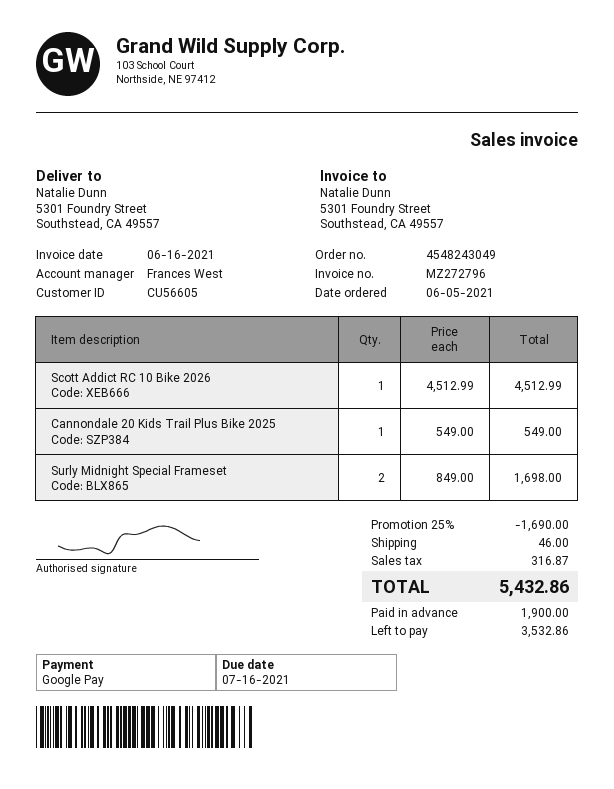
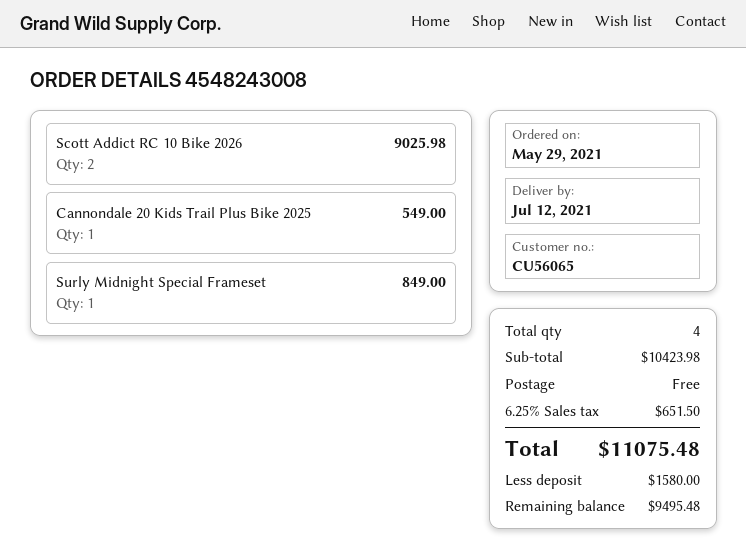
order number: 4548243049 -> 4548243008
order date: 2021-06-05 -> 2021-05-29
customer number: CU56605 -> CU56065
Scott Addict RC 10 Bike 2026: 1 for 4512.99 -> 2 for 9025.98
Surly Midnight Special Frameset: 2 for 1698.00 -> 1 for 849.00
discount: 25% = 1690.00 -> none
shipping: 46.00 -> 0.00
tax: 316.87 -> 651.50
total: 5432.86 -> 11075.48
deposit: 1900.00 -> 1580.00
balance: 3532.86 -> 9495.48

